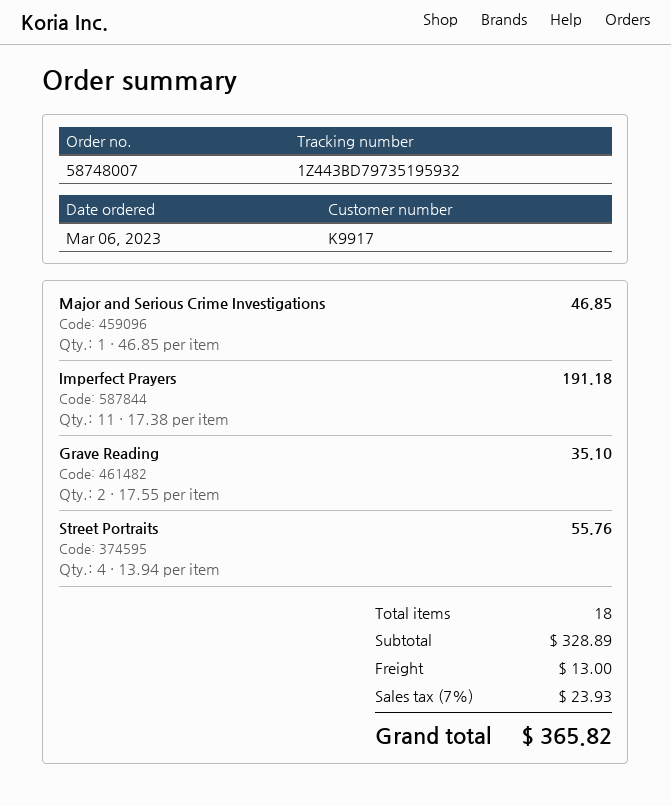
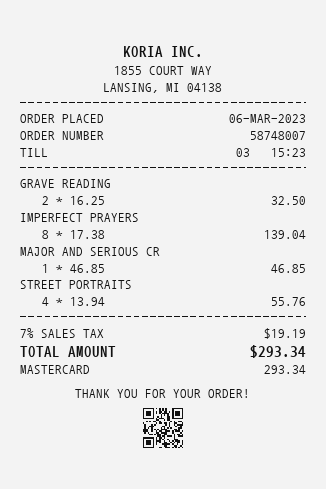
Imperfect Prayers: 11 x 17.38 = 191.18 -> 8 x 17.38 = 139.04
Grave Reading: 2 x 17.55 = 35.10 -> 2 x 16.25 = 32.50
shipping: 13.00 -> none
tax: 7% = 23.93 -> 7% = 19.19
total: 365.82 -> 293.34

